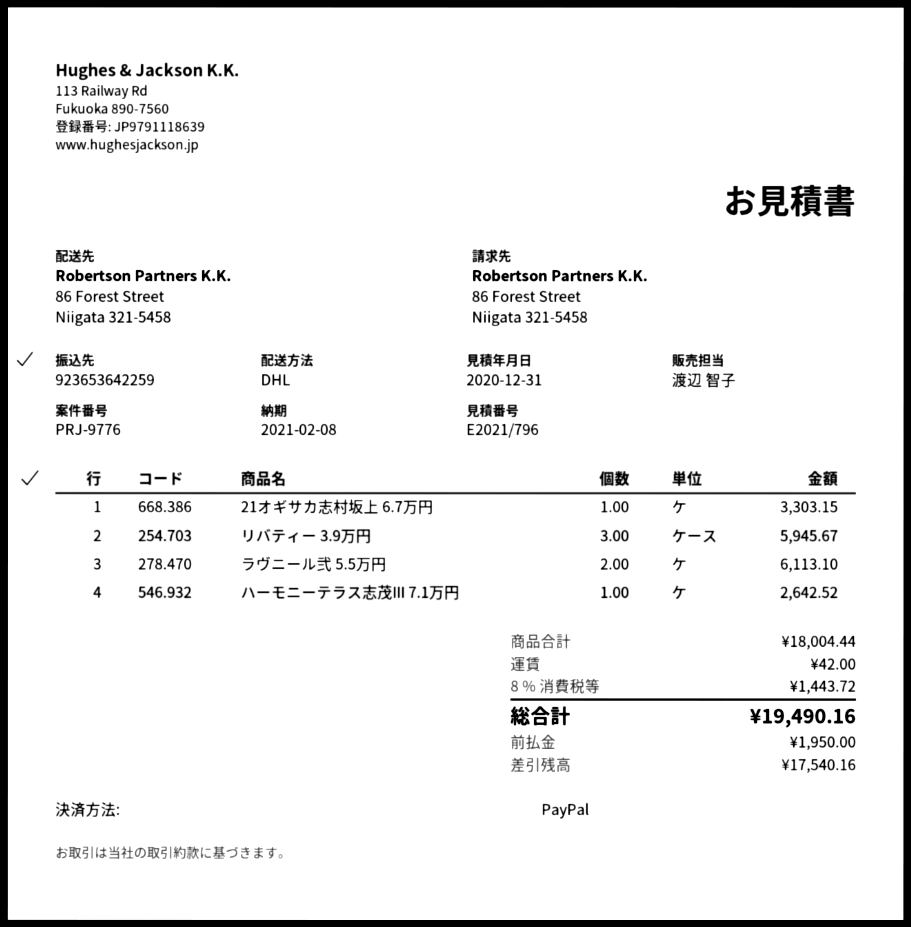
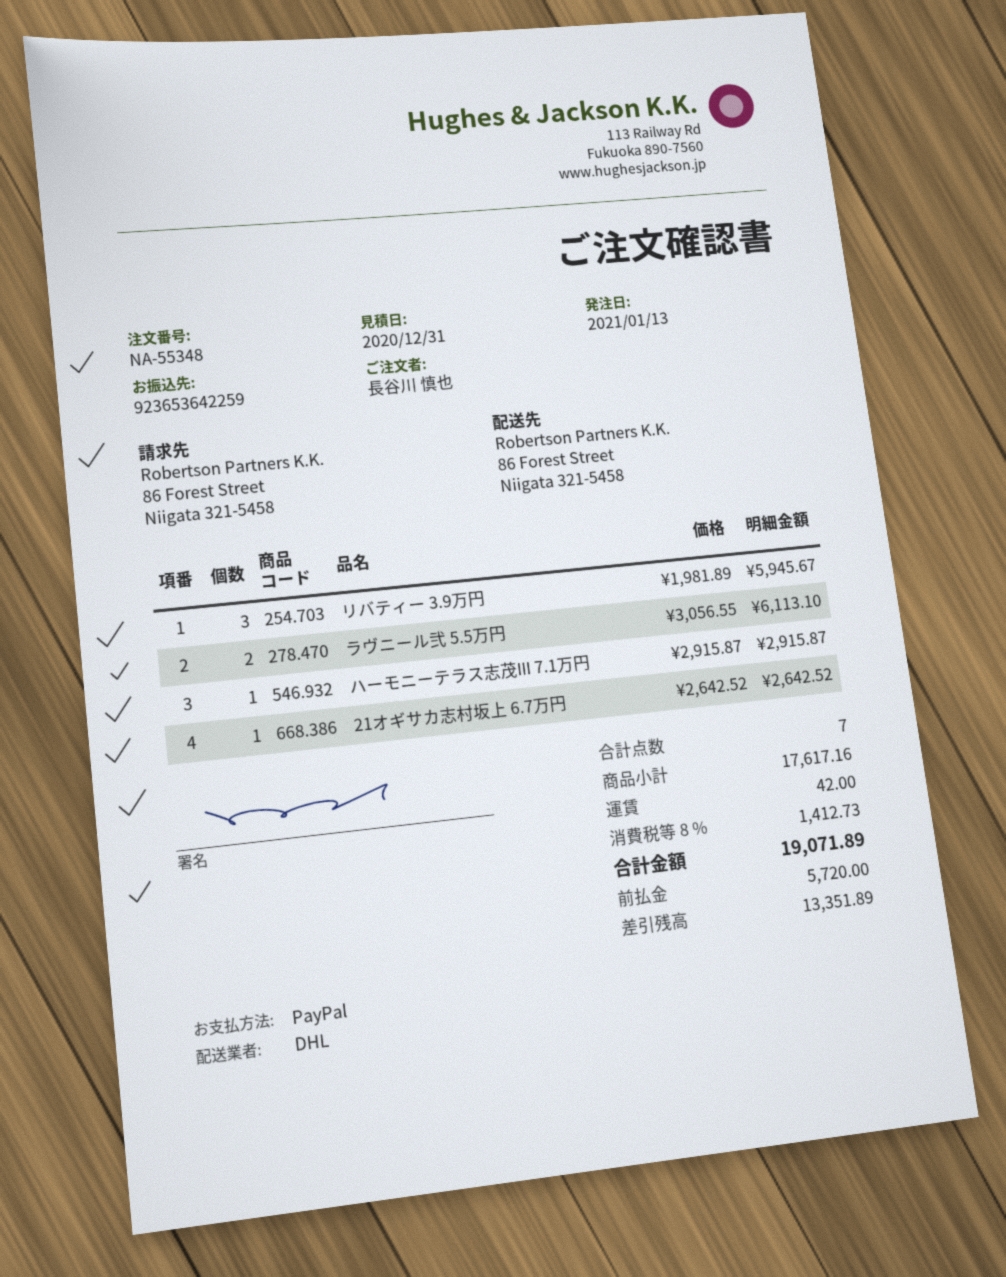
21オギサカ志村坂上 6.7万円: 1 for 3303.15 -> 1 for 2642.52
ハーモニーテラス志茂III 7.1万円: 1 for 2642.52 -> 1 for 2915.87
subtotal: 18004.44 -> 17617.16
tax: 8% = 1443.72 -> 8% = 1412.73
total: 19490.16 -> 19071.89
deposit: 1950.00 -> 5720.00
balance: 17540.16 -> 13351.89

